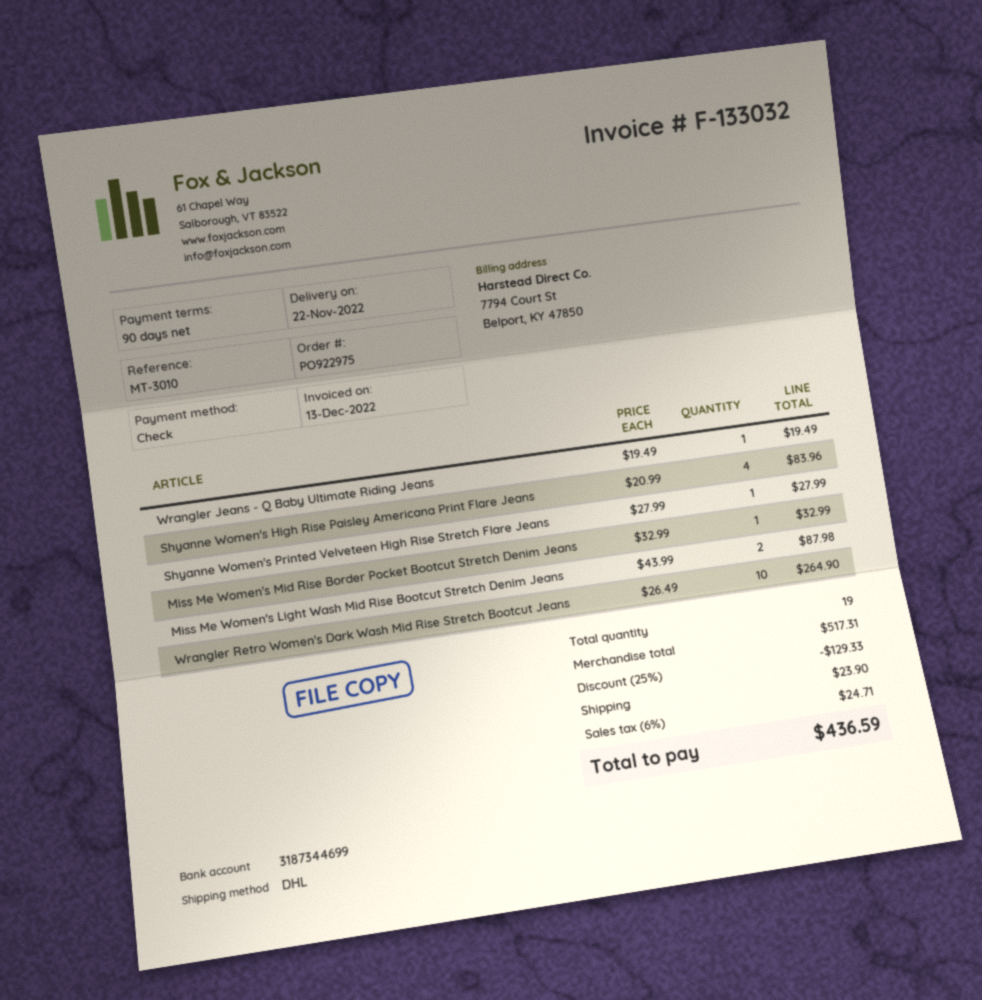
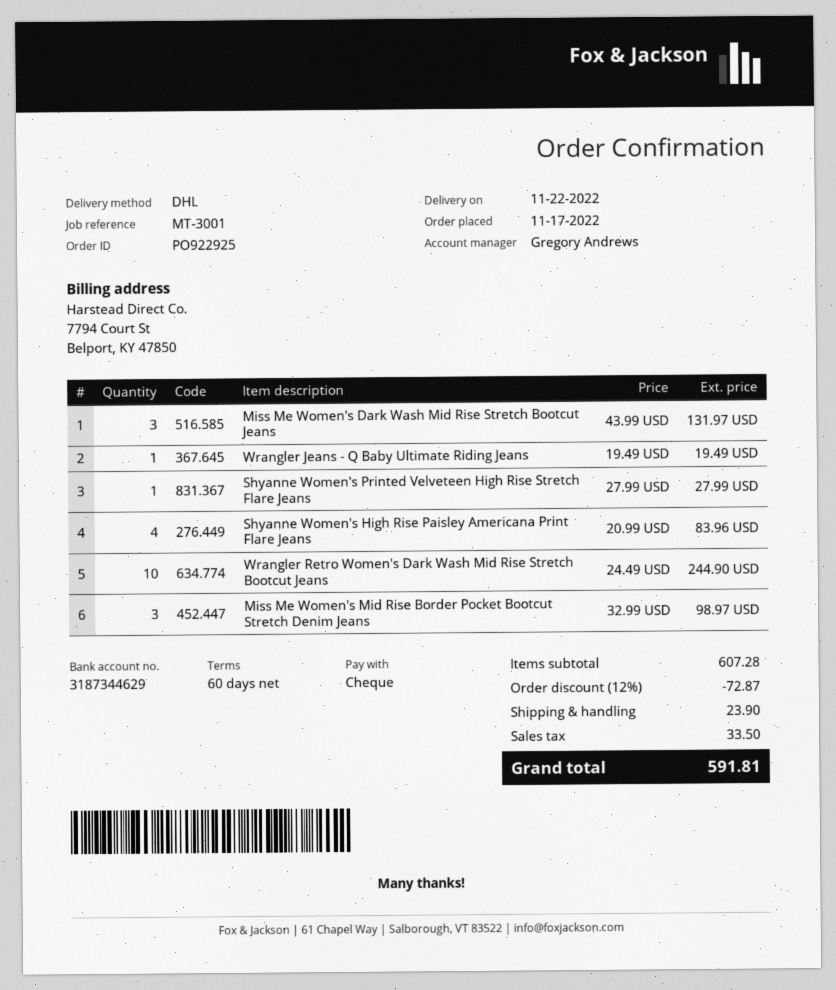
order number: PO922975 -> PO922925
payment terms: 90 days -> 60 days
reference: MT-3010 -> MT-3001
bank account: 3187344699 -> 3187344629
Miss Me Women's Mid Rise Border Pocket Bootcut Stretch Denim Jeans: 1 x 32.99 = 32.99 -> 3 x 32.99 = 98.97
Miss Me Women's Light Wash Mid Rise Bootcut Stretch Denim Jeans: 2 x 43.99 = 87.98 -> none
Wrangler Retro Women's Dark Wash Mid Rise Stretch Bootcut Jeans: 10 x 26.49 = 264.90 -> 10 x 24.49 = 244.90
Miss Me Women's Dark Wash Mid Rise Stretch Bootcut Jeans: none -> 3 x 43.99 = 131.97
subtotal: 517.31 -> 607.28
discount: 25% = 129.33 -> 12% = 72.87
tax: 24.71 -> 33.50
total: 436.59 -> 591.81

